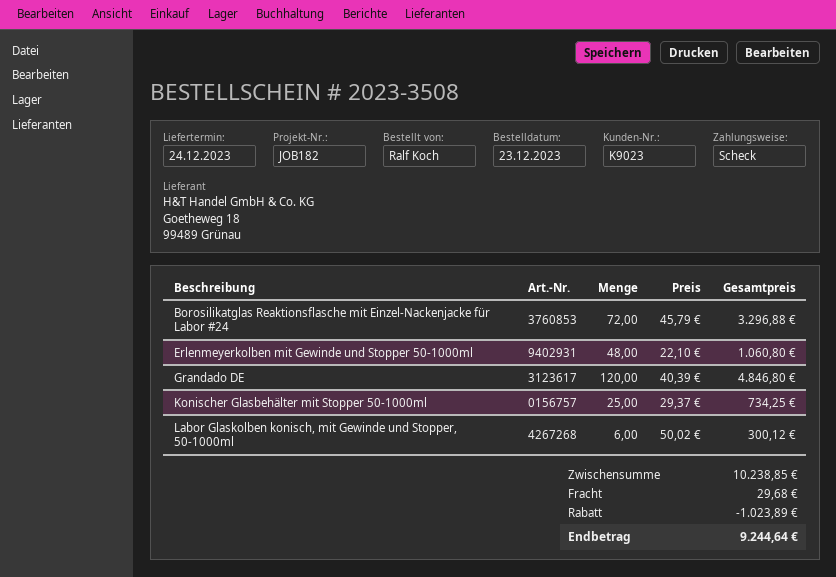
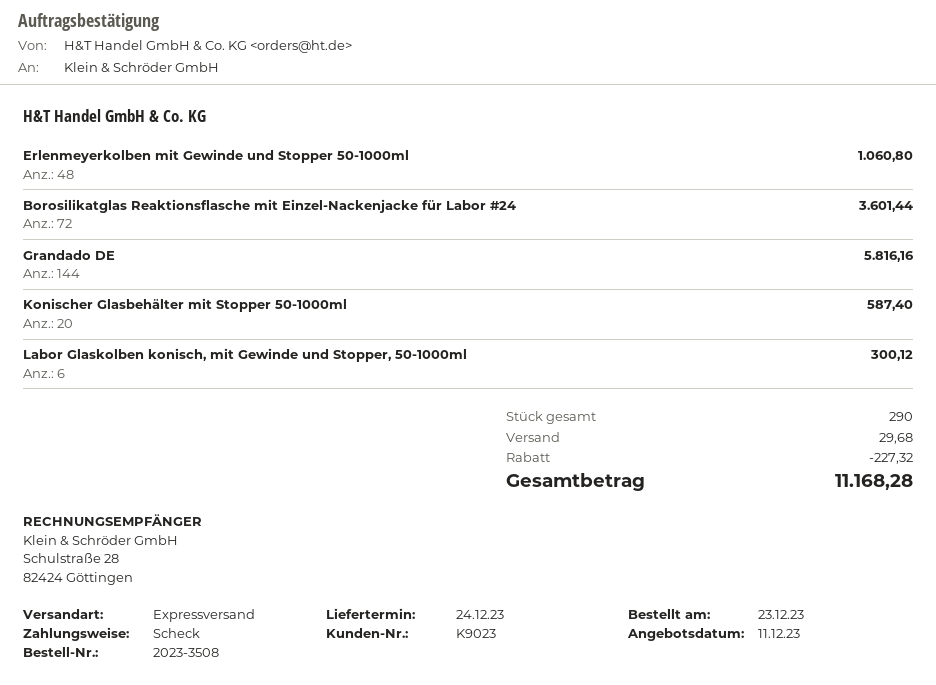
Borosilikatglas Reaktionsflasche mit Einzel-Nackenjacke für Labor #24: 72 for 3296.88 -> 72 for 3601.44
Grandado DE: 120 for 4846.80 -> 144 for 5816.16
Konischer Glasbehälter mit Stopper 50-1000ml: 25 for 734.25 -> 20 for 587.40
discount: 1023.89 -> 227.32
total: 9244.64 -> 11168.28

